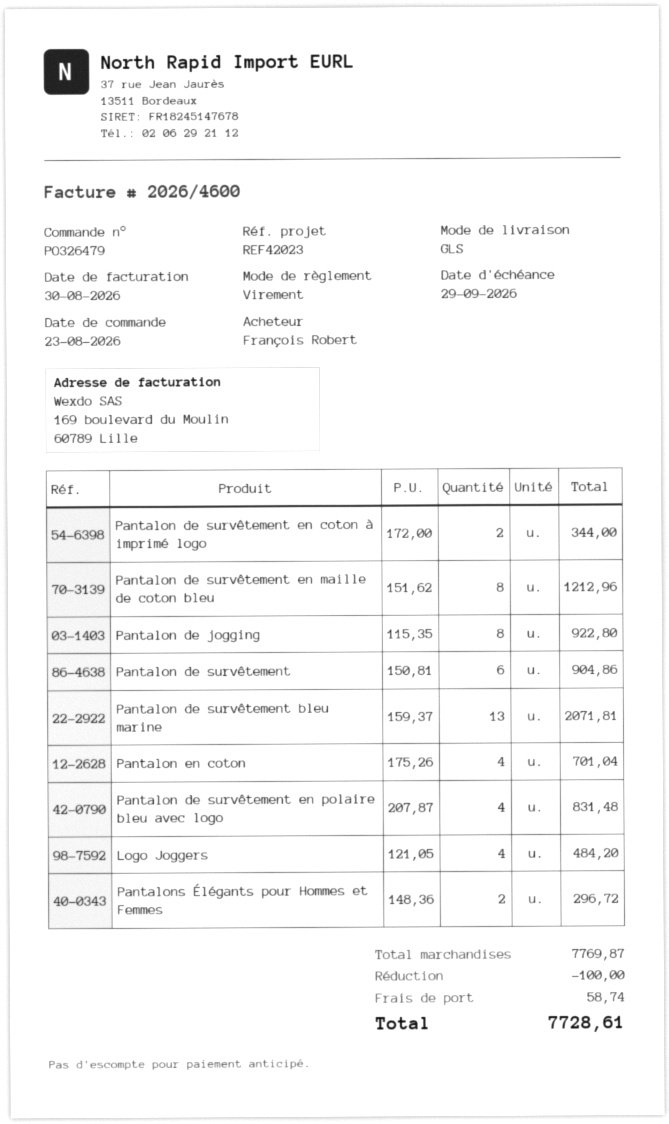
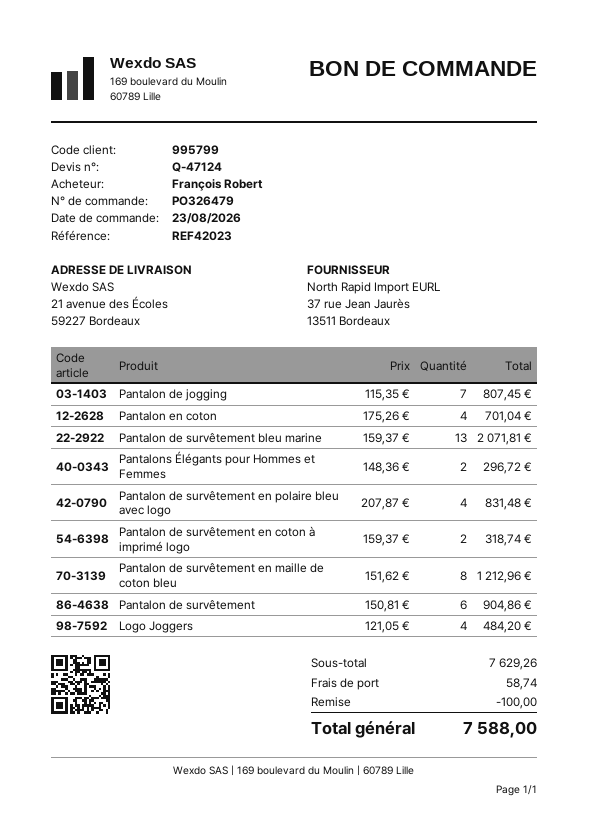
Pantalon de survêtement en coton à imprimé logo: 2 x 172.00 = 344.00 -> 2 x 159.37 = 318.74
Pantalon de jogging: 8 x 115.35 = 922.80 -> 7 x 115.35 = 807.45
subtotal: 7769.87 -> 7629.26
total: 7728.61 -> 7588.00

